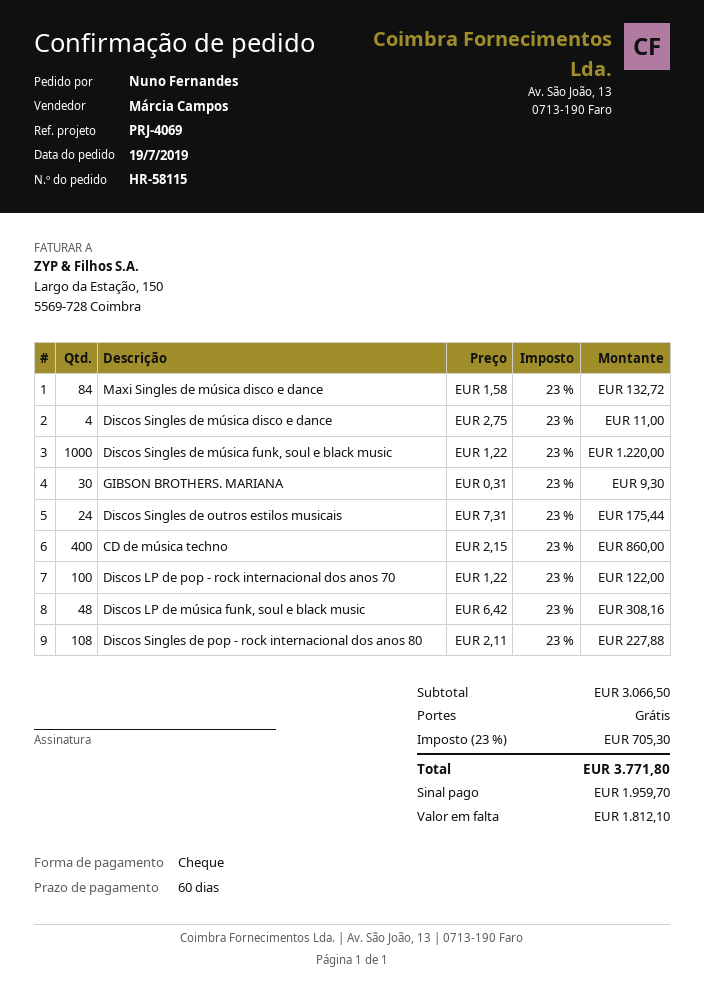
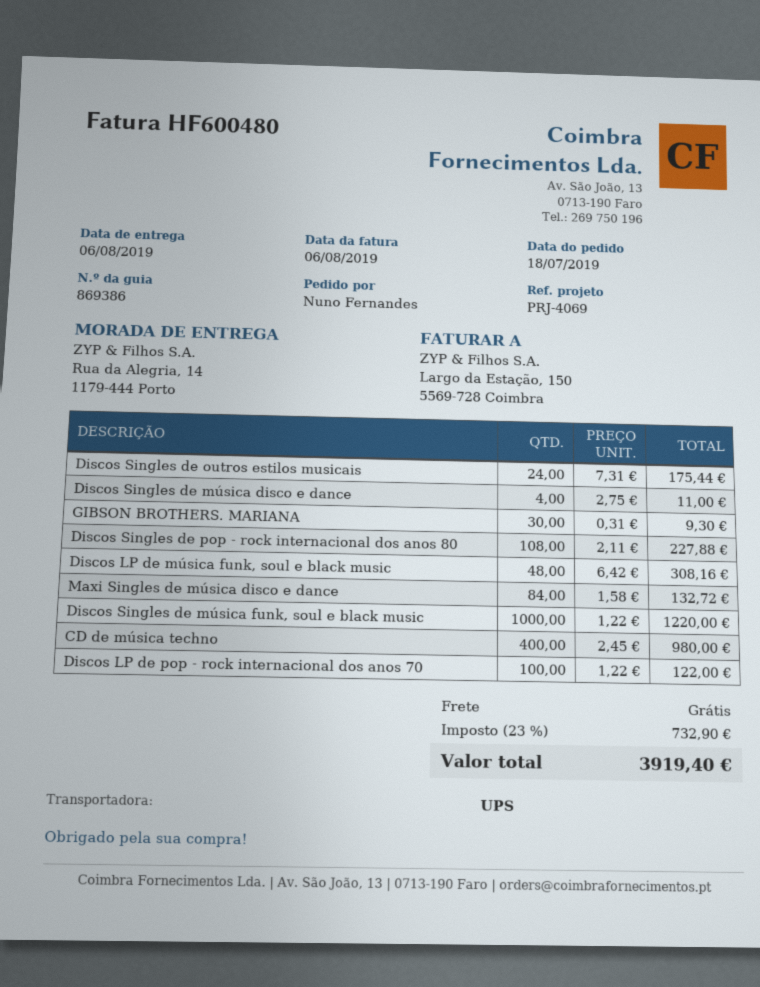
order date: 2019-07-19 -> 2019-07-18
CD de música techno: 400 x 2.15 = 860.00 -> 400 x 2.45 = 980.00
tax: 23% = 705.30 -> 23% = 732.90
total: 3771.80 -> 3919.40

